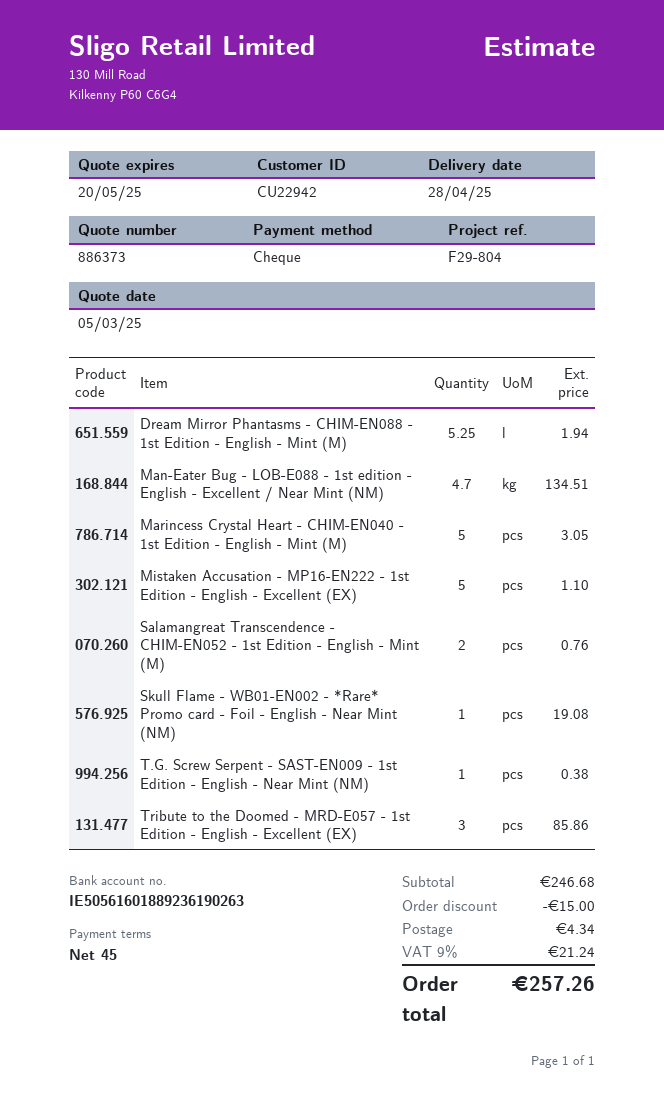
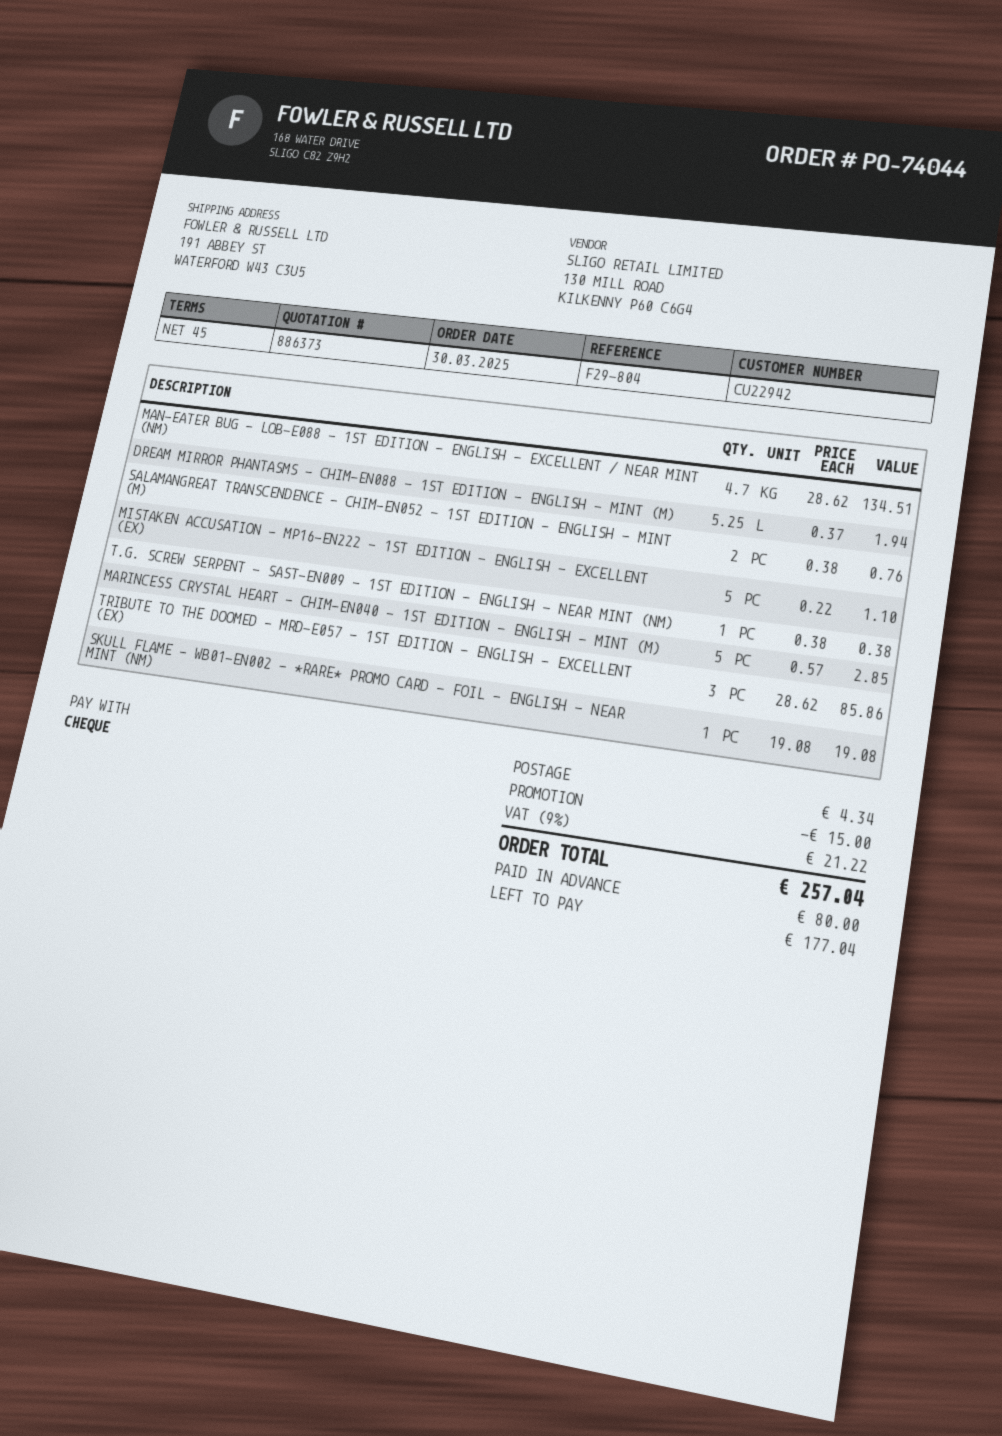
Marincess Crystal Heart - CHIM-EN040 - 1st Edition - English - Mint (M): 5 for 3.05 -> 5 for 2.85
tax: 9% = 21.24 -> 9% = 21.22
total: 257.26 -> 257.04

